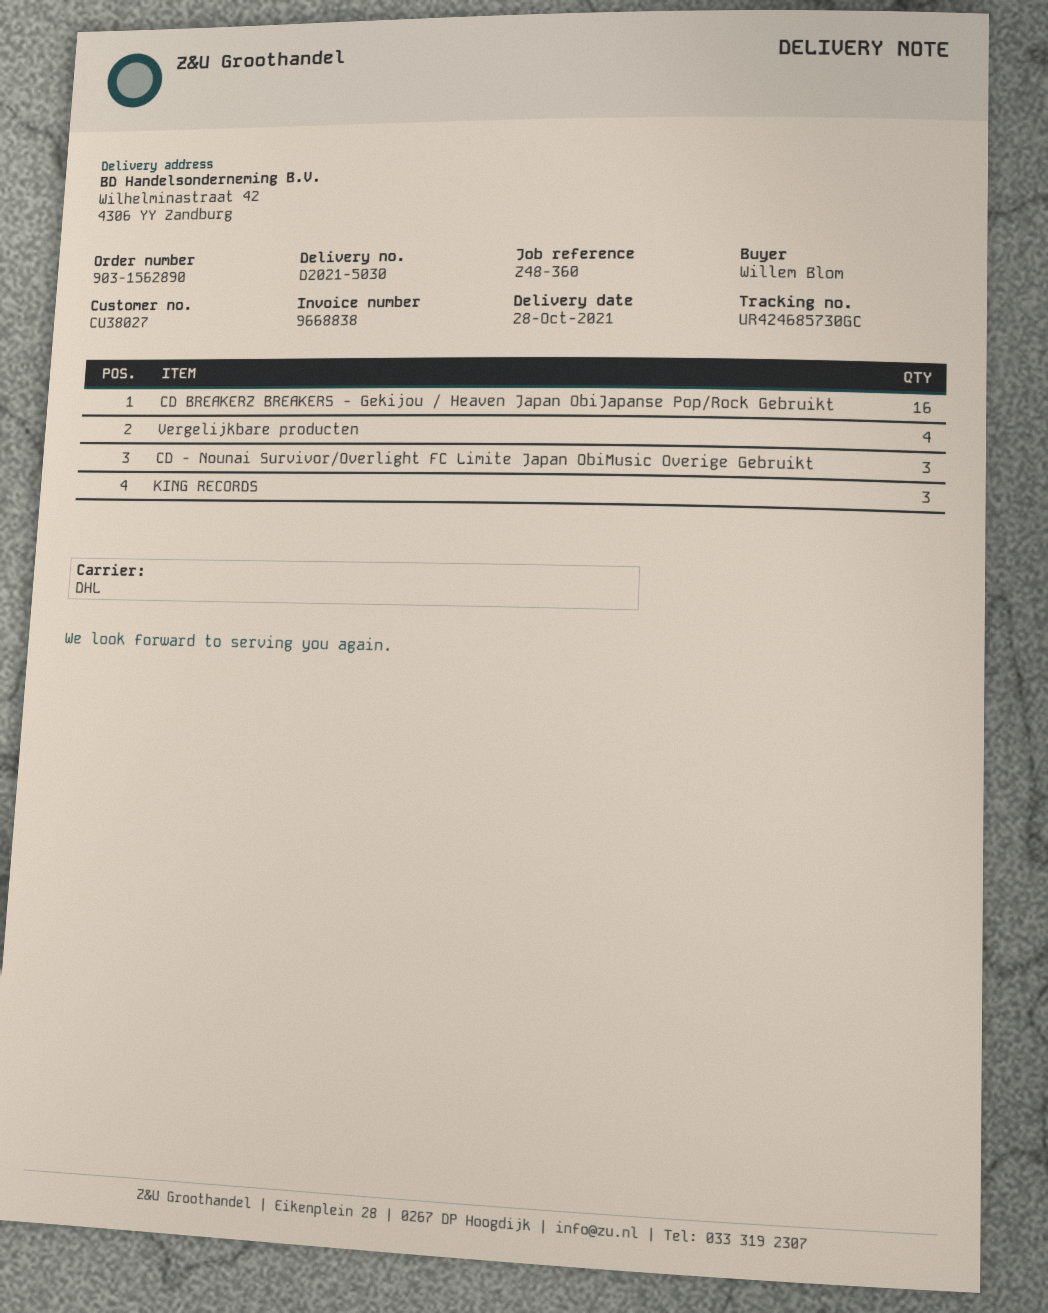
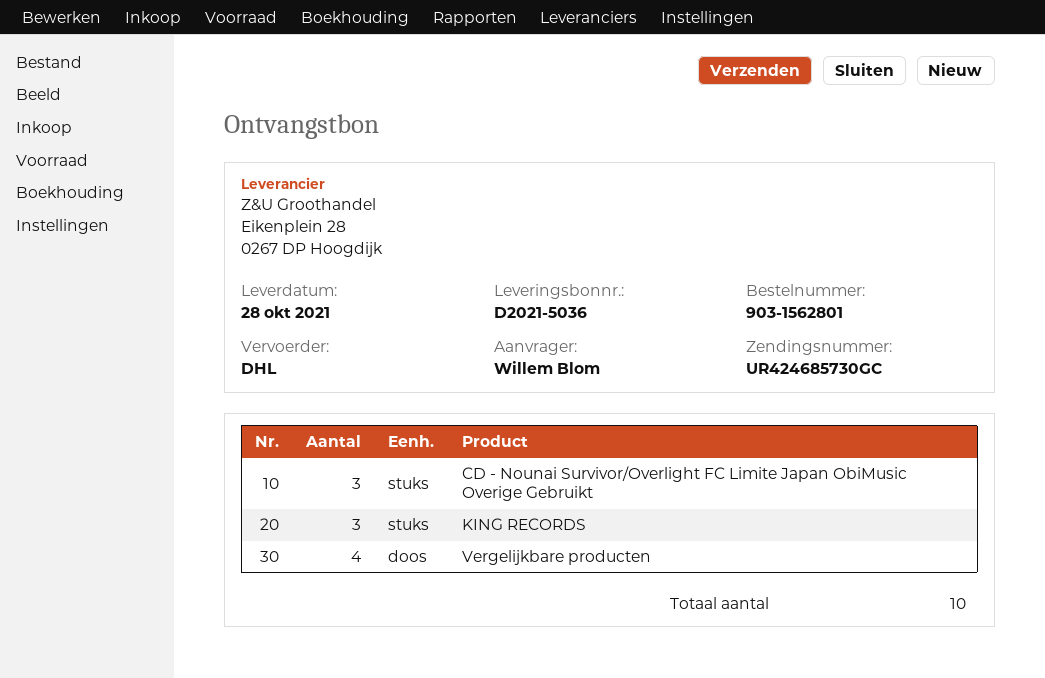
order number: 903-1562890 -> 903-1562801
delivery note number: D2021-5030 -> D2021-5036
CD BREAKERZ BREAKERS - Gekijou / Heaven Japan ObiJapanse Pop/Rock Gebruikt: 16 -> none

